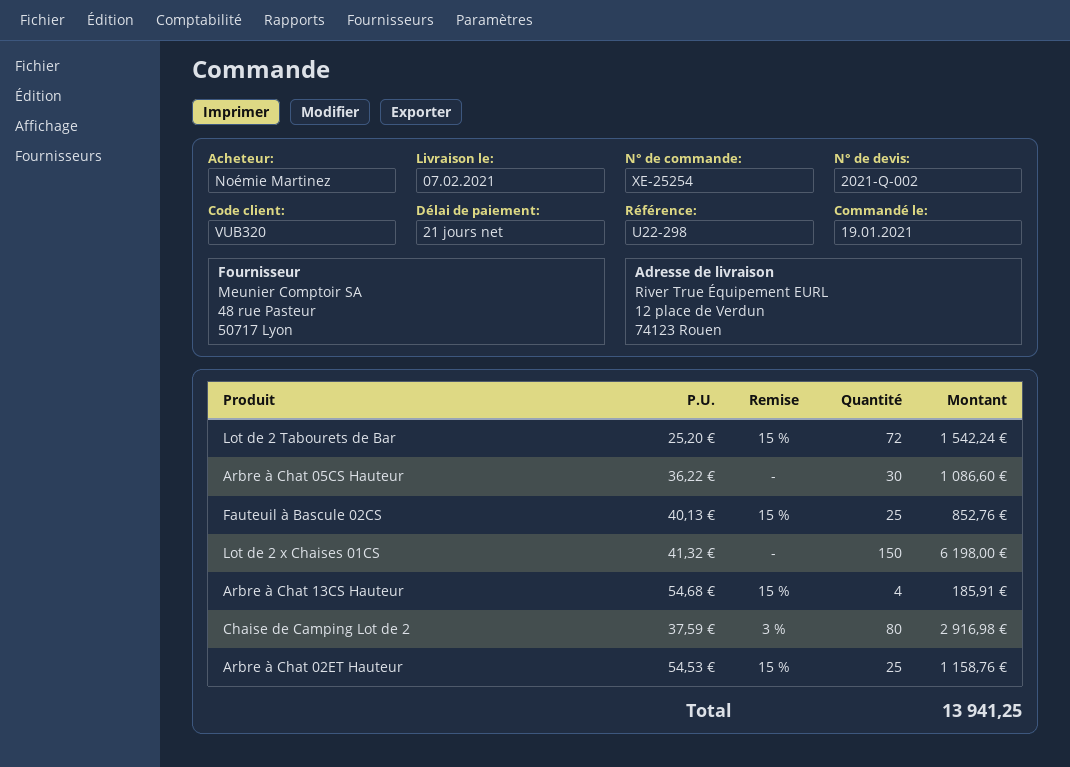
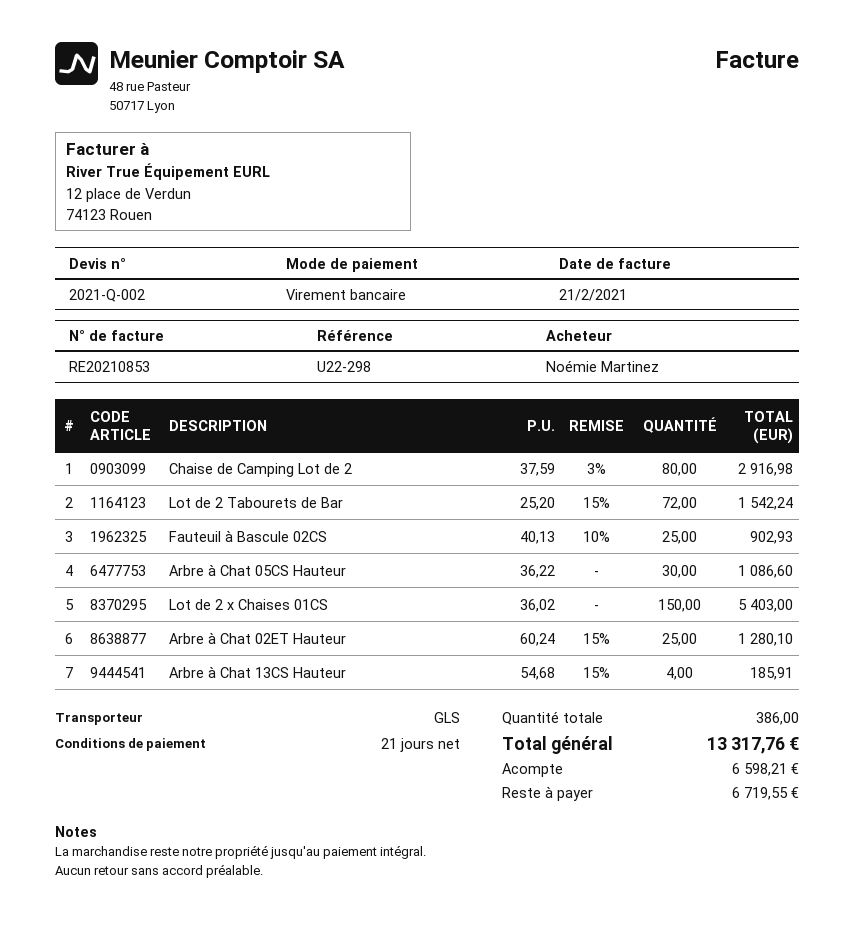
Fauteuil à Bascule 02CS: 25 x 40.13 - 15% = 852.76 -> 25 x 40.13 - 10% = 902.93
Lot de 2 x Chaises 01CS: 150 x 41.32 = 6198.00 -> 150 x 36.02 = 5403.00
Arbre à Chat 02ET Hauteur: 25 x 54.53 - 15% = 1158.76 -> 25 x 60.24 - 15% = 1280.10
total: 13941.25 -> 13317.76

